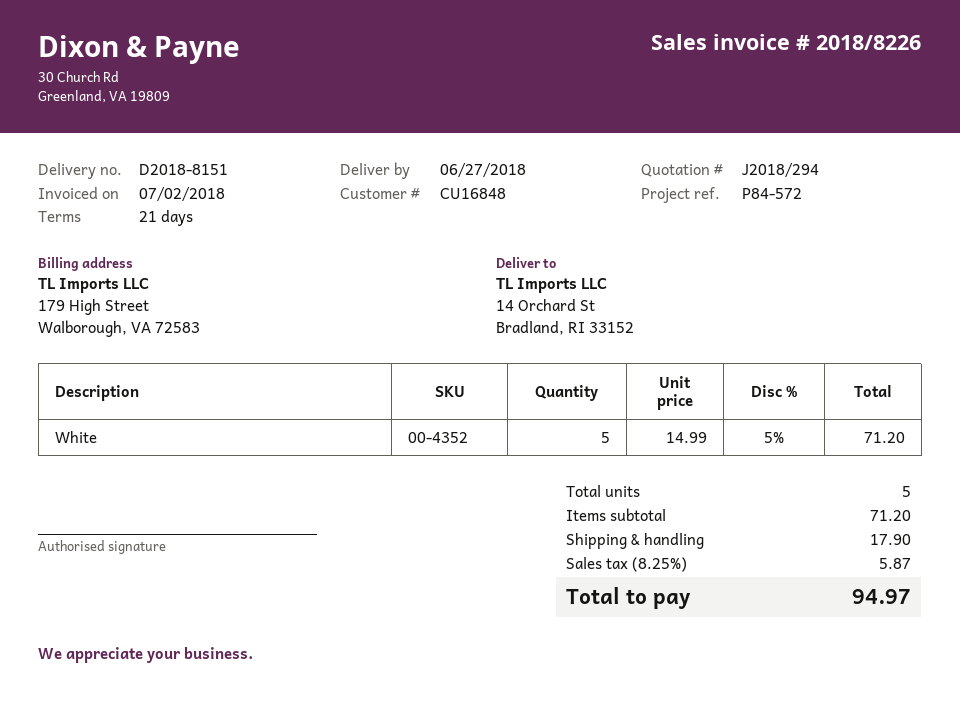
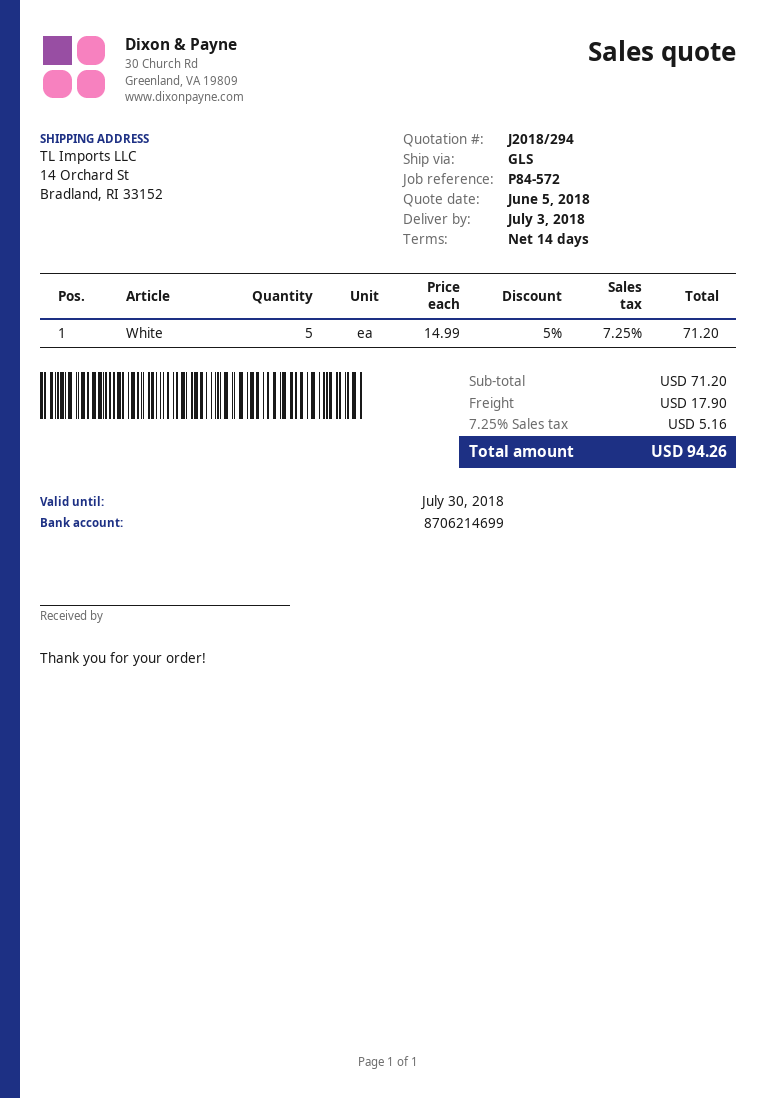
delivery date: 2018-06-27 -> 2018-07-03
payment terms: 21 days -> 14 days
tax: 8.25% = 5.87 -> 7.25% = 5.16
total: 94.97 -> 94.26

